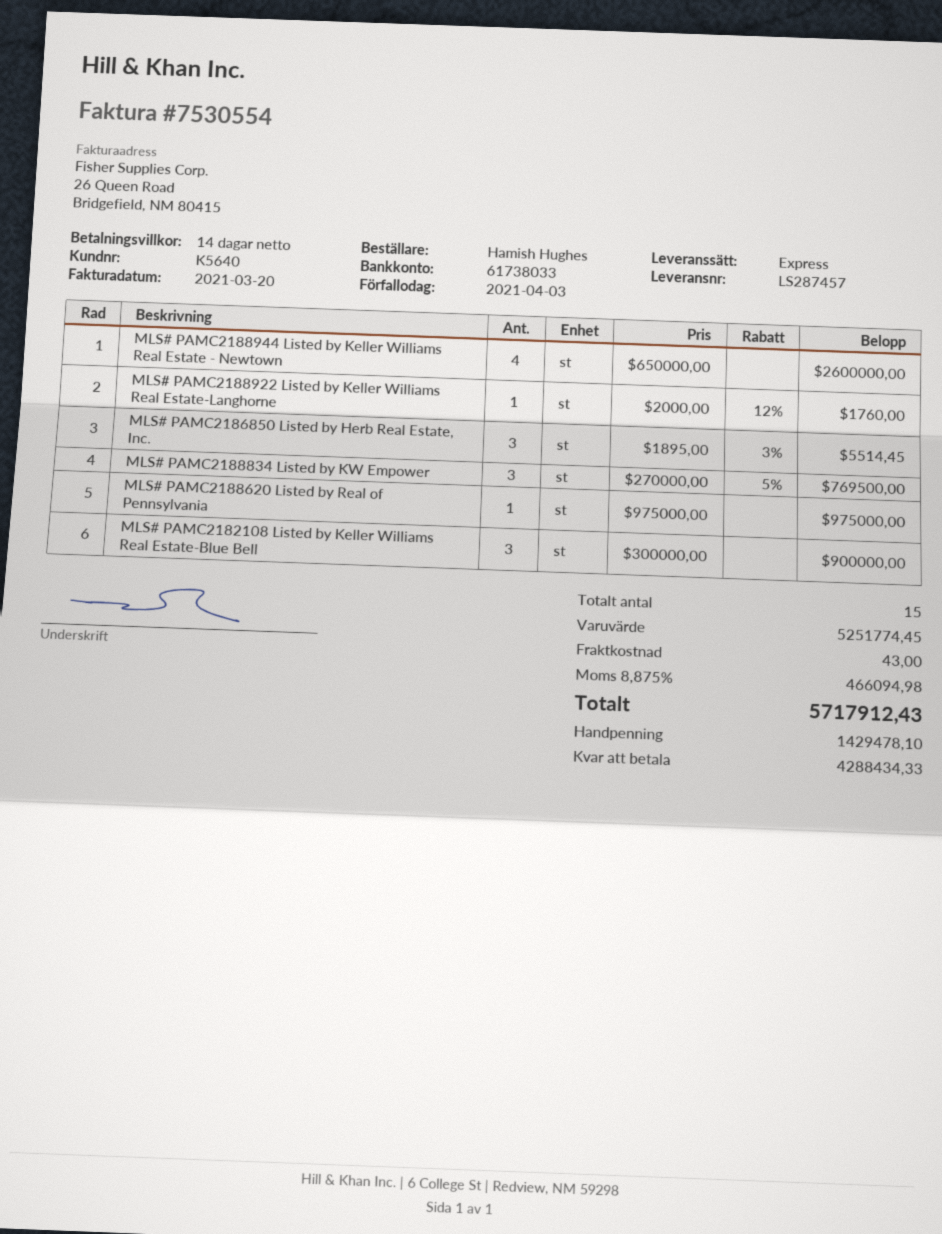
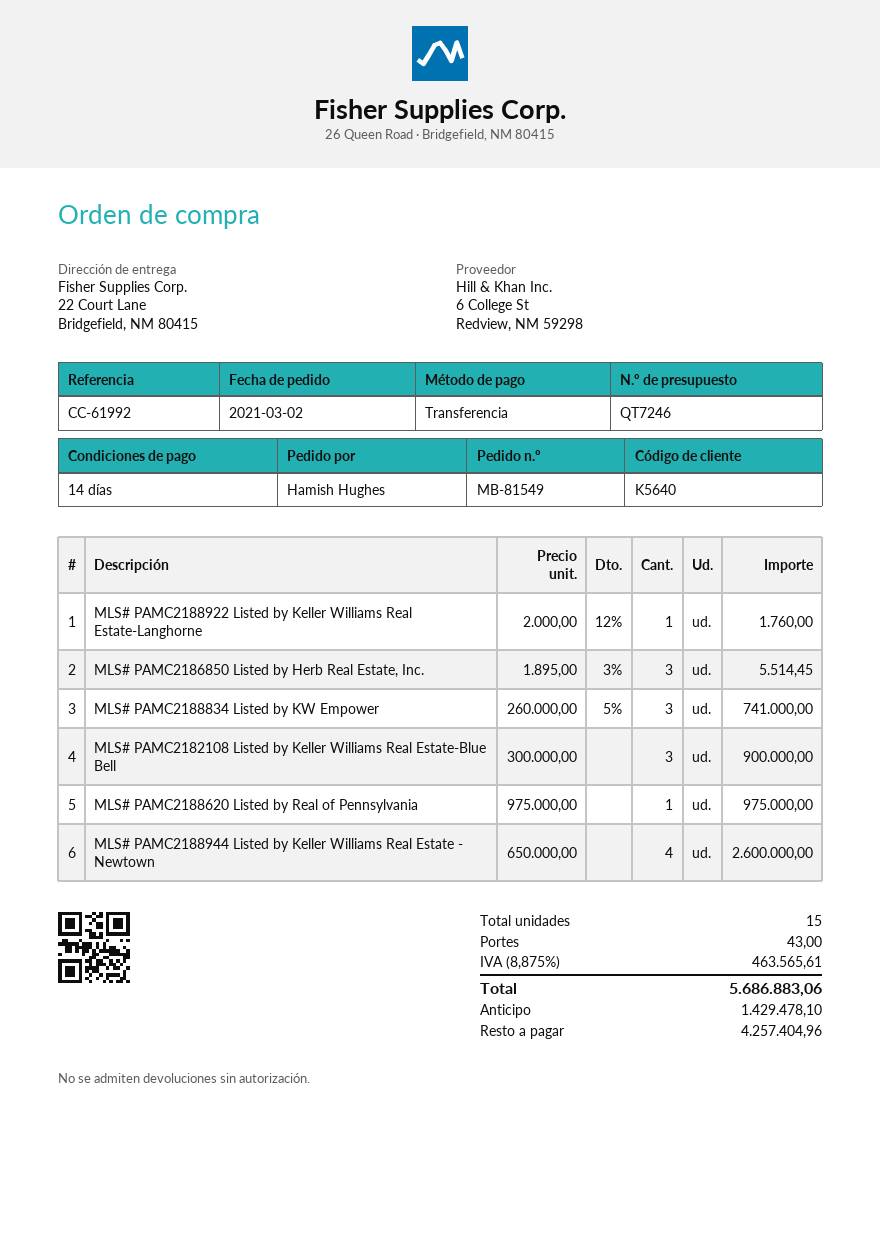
MLS# PAMC2188834 Listed by KW Empower: 3 x 270000.00 - 5% = 769500.00 -> 3 x 260000.00 - 5% = 741000.00
tax: 8.875% = 466094.98 -> 8.875% = 463565.61
total: 5717912.43 -> 5686883.06
balance: 4288434.33 -> 4257404.96

